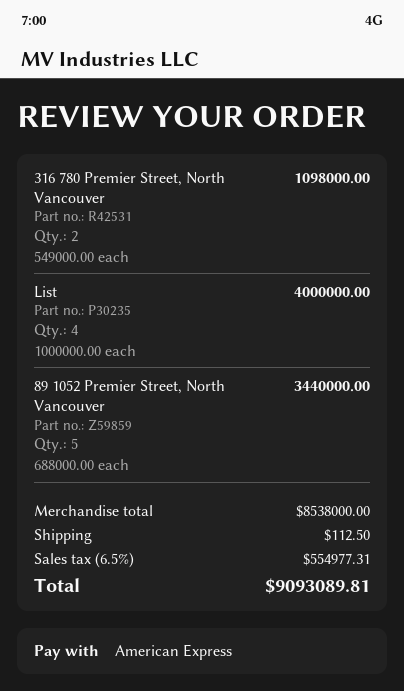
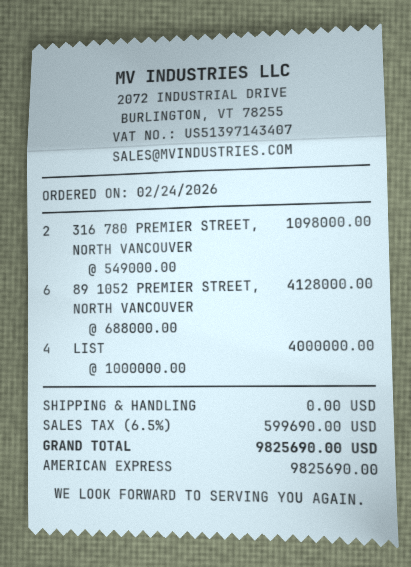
89 1052 Premier Street, North Vancouver: 5 x 688000.00 = 3440000.00 -> 6 x 688000.00 = 4128000.00
shipping: 112.50 -> 0.00
tax: 6.5% = 554977.31 -> 6.5% = 599690.00
total: 9093089.81 -> 9825690.00

